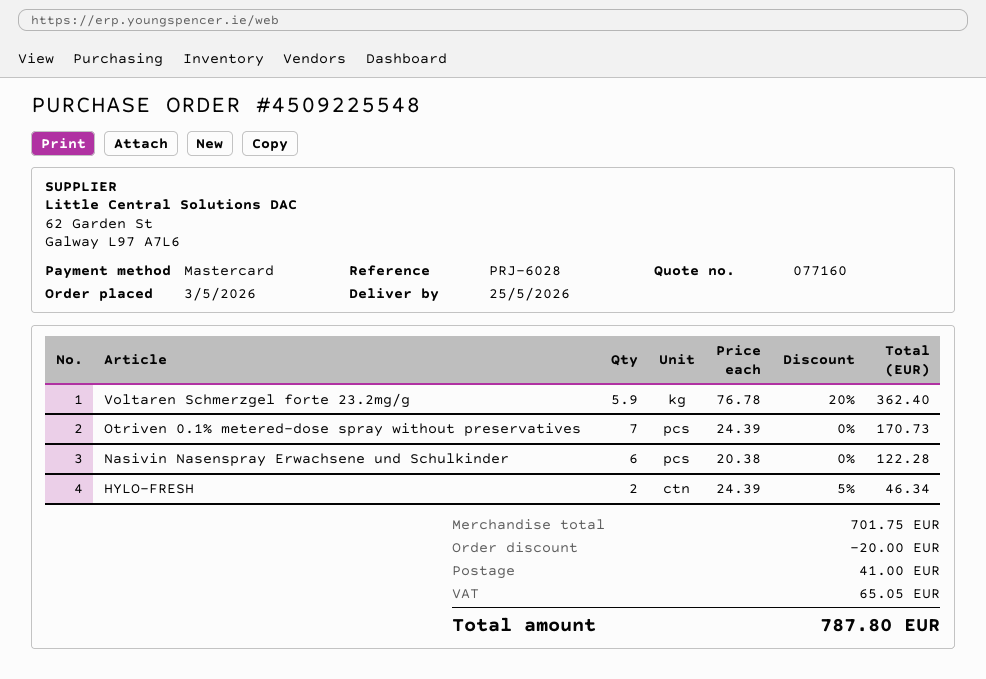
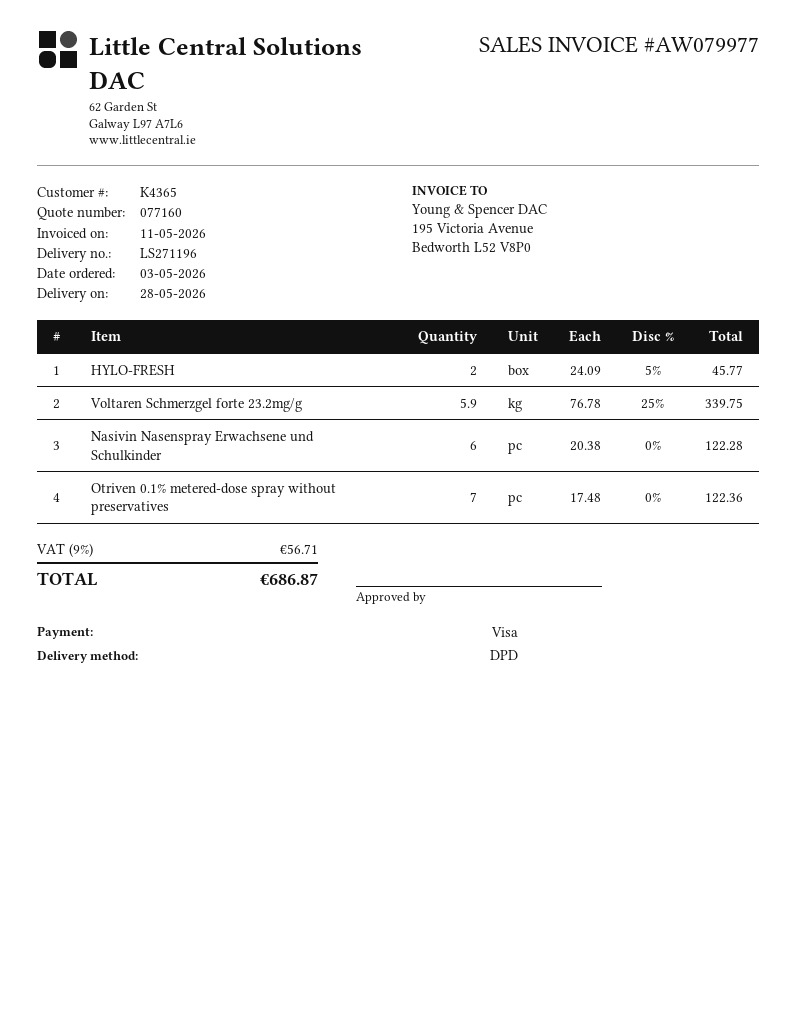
delivery date: 2026-05-25 -> 2026-05-28
payment method: Mastercard -> Visa
Voltaren Schmerzgel forte 23.2mg/g: 5.9 x 76.78 - 20% = 362.40 -> 5.9 x 76.78 - 25% = 339.75
Otriven 0.1% metered-dose spray without preservatives: 7 x 24.39 = 170.73 -> 7 x 17.48 = 122.36
HYLO-FRESH: 2 x 24.39 - 5% = 46.34 -> 2 x 24.09 - 5% = 45.77
discount: 20.00 -> none
shipping: 41.00 -> none
tax: 65.05 -> 56.71
total: 787.80 -> 686.87

